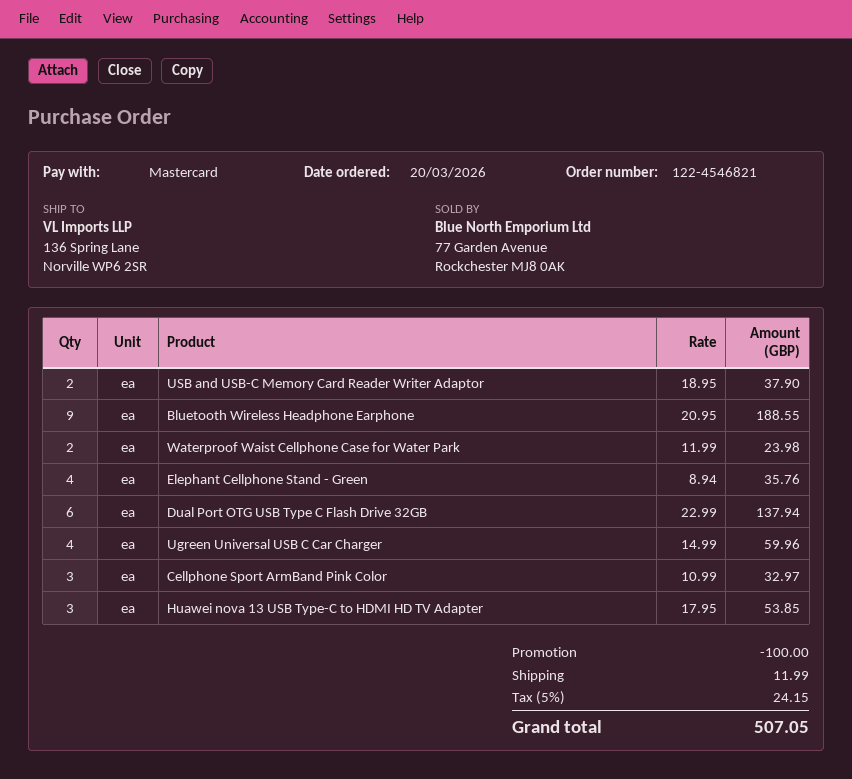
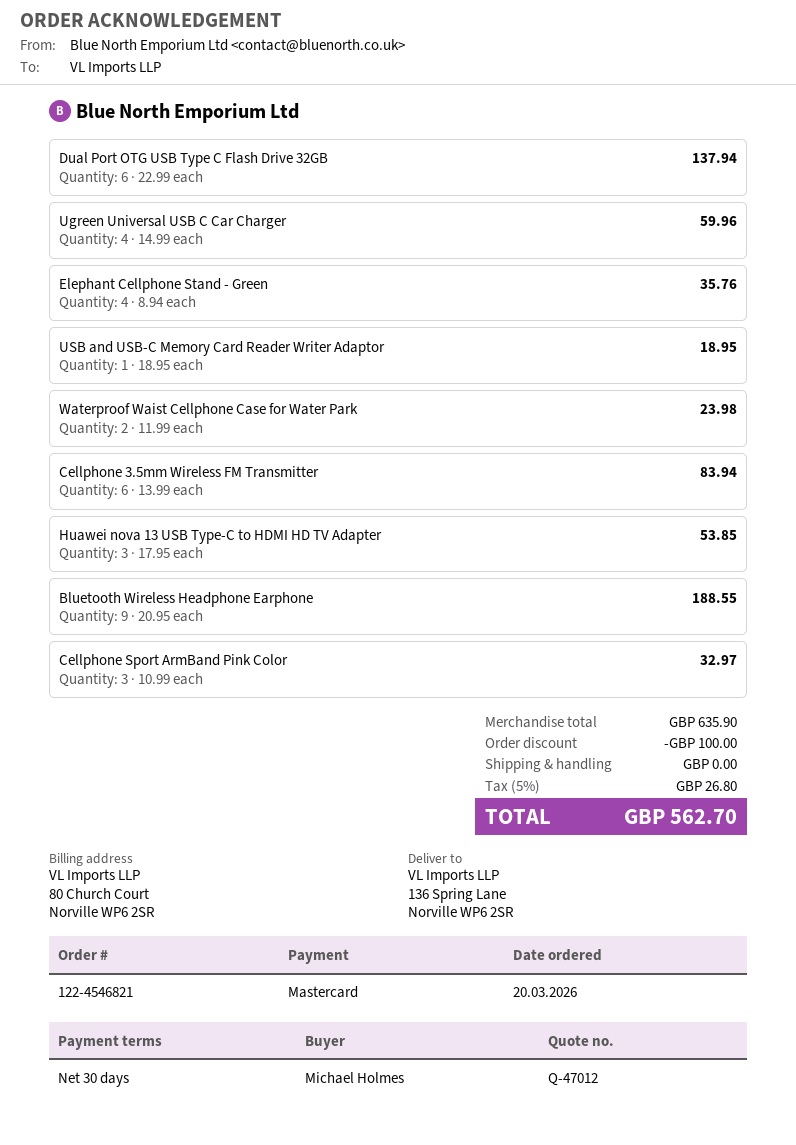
USB and USB-C Memory Card Reader Writer Adaptor: 2 x 18.95 = 37.90 -> 1 x 18.95 = 18.95
Cellphone 3.5mm Wireless FM Transmitter: none -> 6 x 13.99 = 83.94
shipping: 11.99 -> 0.00
tax: 5% = 24.15 -> 5% = 26.80
total: 507.05 -> 562.70

